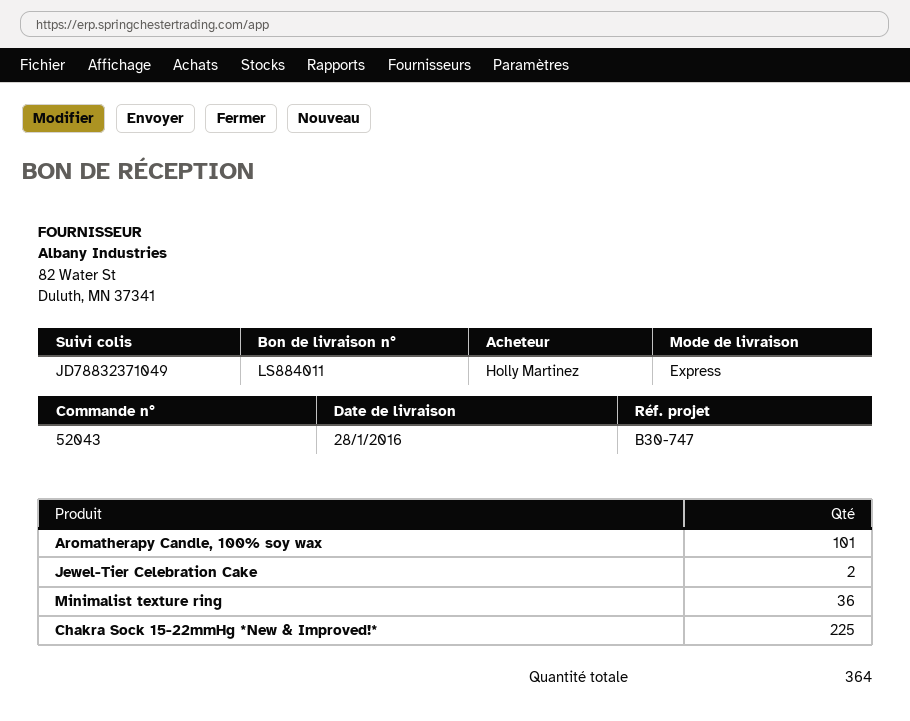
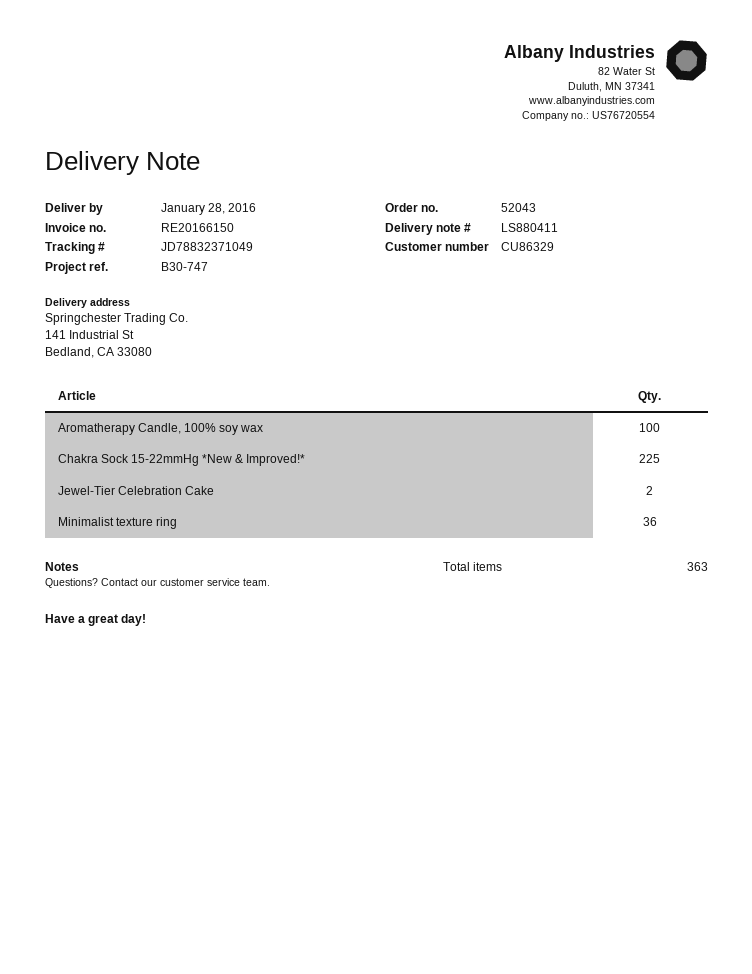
delivery note number: LS884011 -> LS880411
Aromatherapy Candle, 100% soy wax: 101 -> 100
total quantity: 364 -> 363

